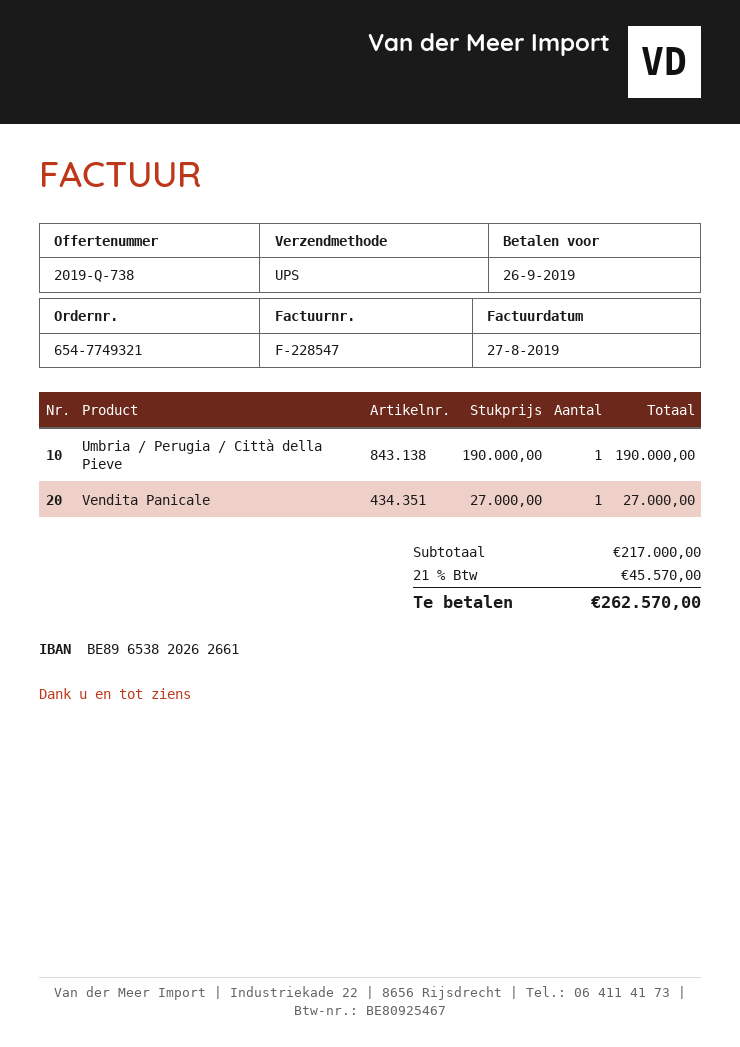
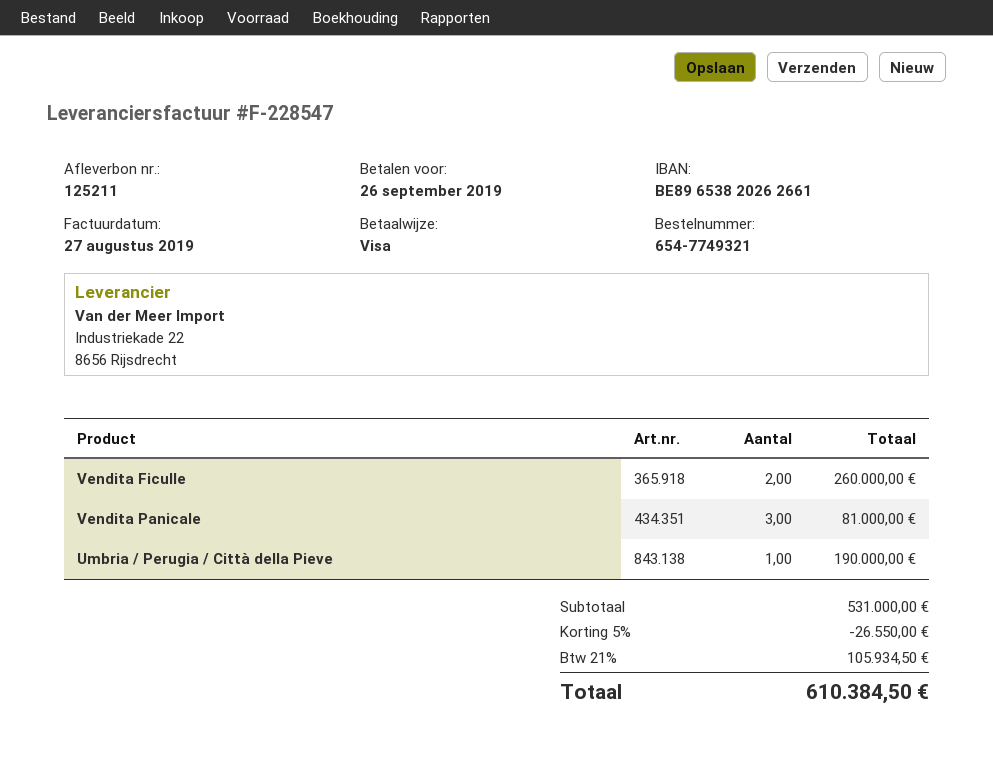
Vendita Panicale: 1 for 27000.00 -> 3 for 81000.00
Vendita Ficulle: none -> 2 for 260000.00
subtotal: 217000.00 -> 531000.00
discount: none -> 5% = 26550.00
tax: 21% = 45570.00 -> 21% = 105934.50
total: 262570.00 -> 610384.50

